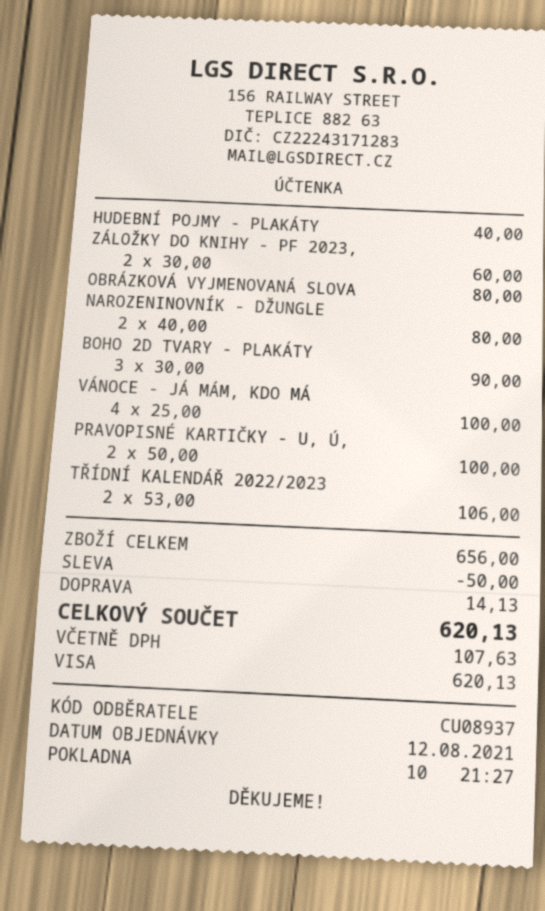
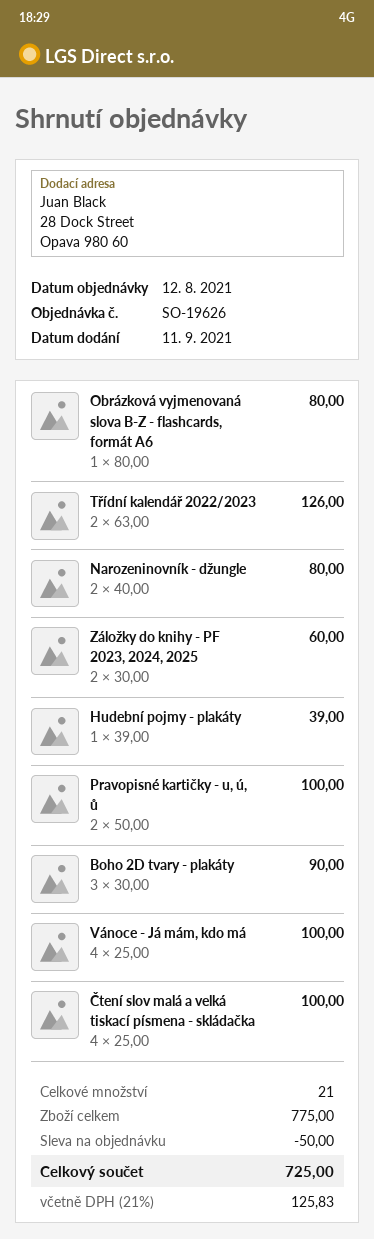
HUDEBNÍ POJMY - PLAKÁTY: 1 x 40.00 = 40.00 -> 1 x 39.00 = 39.00
TŘÍDNÍ KALENDÁŘ 2022/2023: 2 x 53.00 = 106.00 -> 2 x 63.00 = 126.00
Čtení slov malá a velká tiskací písmena - skládačka: none -> 4 x 25.00 = 100.00
subtotal: 656.00 -> 775.00
shipping: 14.13 -> none
tax: 107.63 -> 125.83
total: 620.13 -> 725.00

